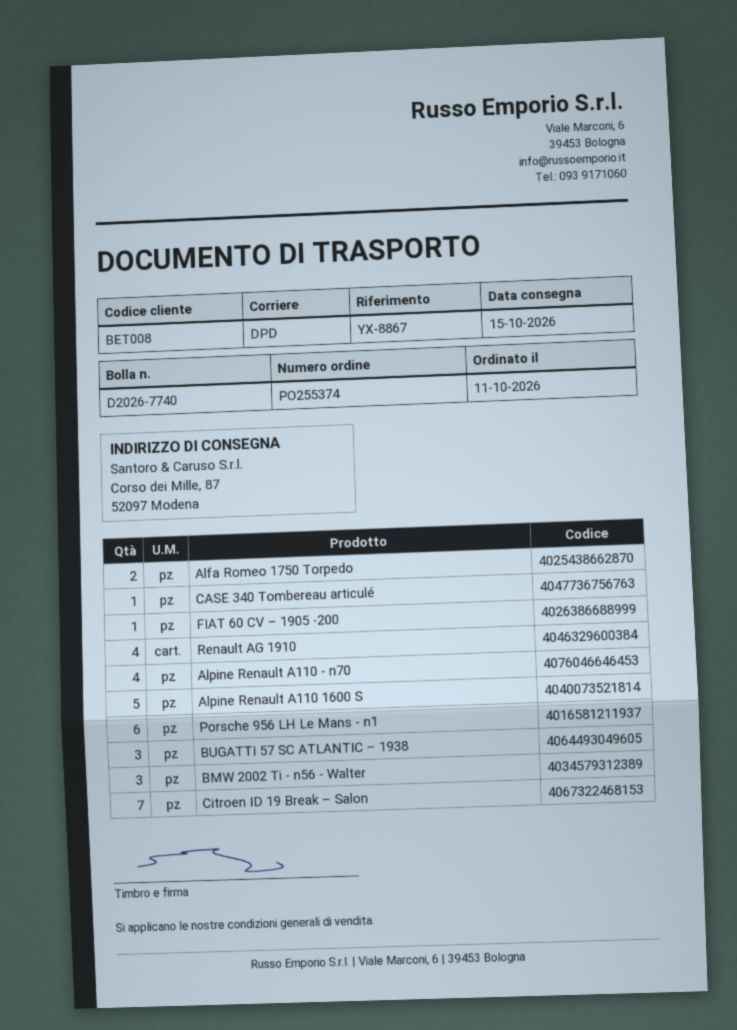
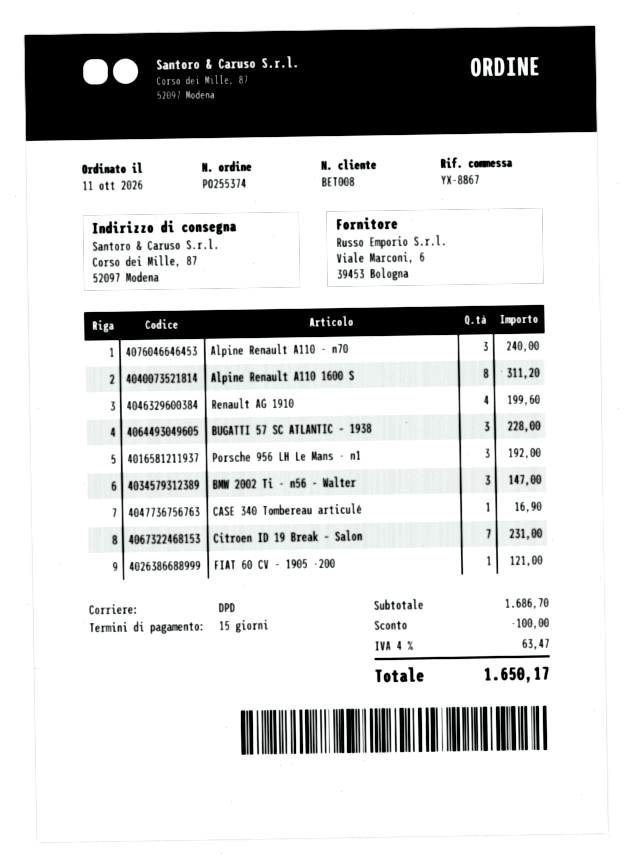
Alfa Romeo 1750 Torpedo: 2 -> none
Alpine Renault A110 - n70: 4 -> 3
Alpine Renault A110 1600 S: 5 -> 8
Porsche 956 LH Le Mans - n1: 6 -> 3

